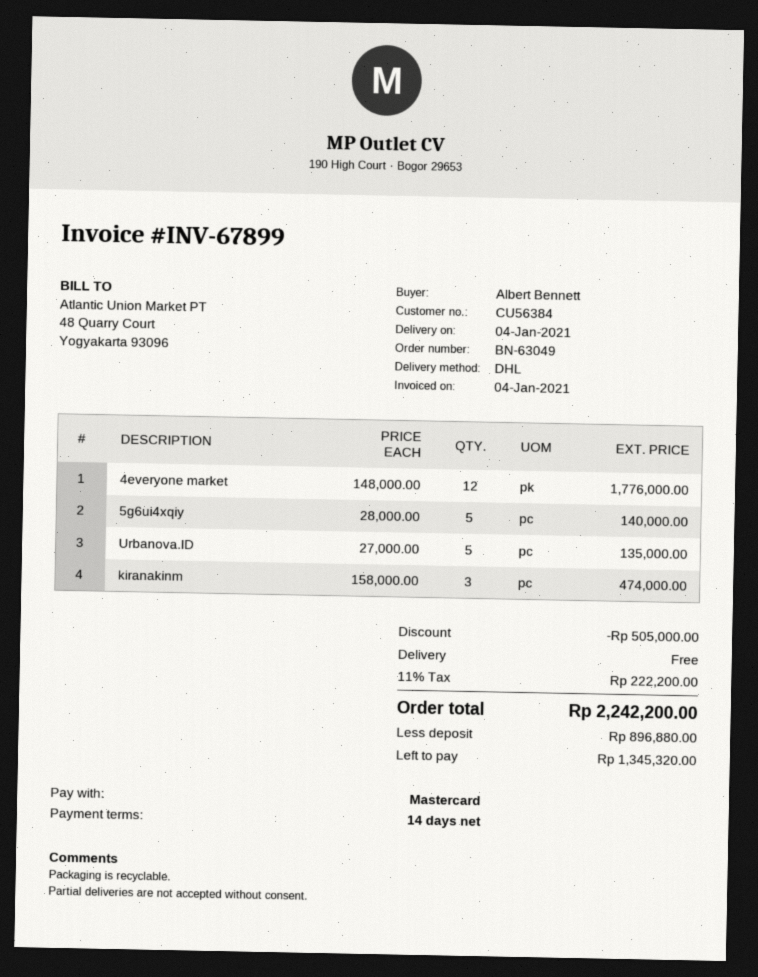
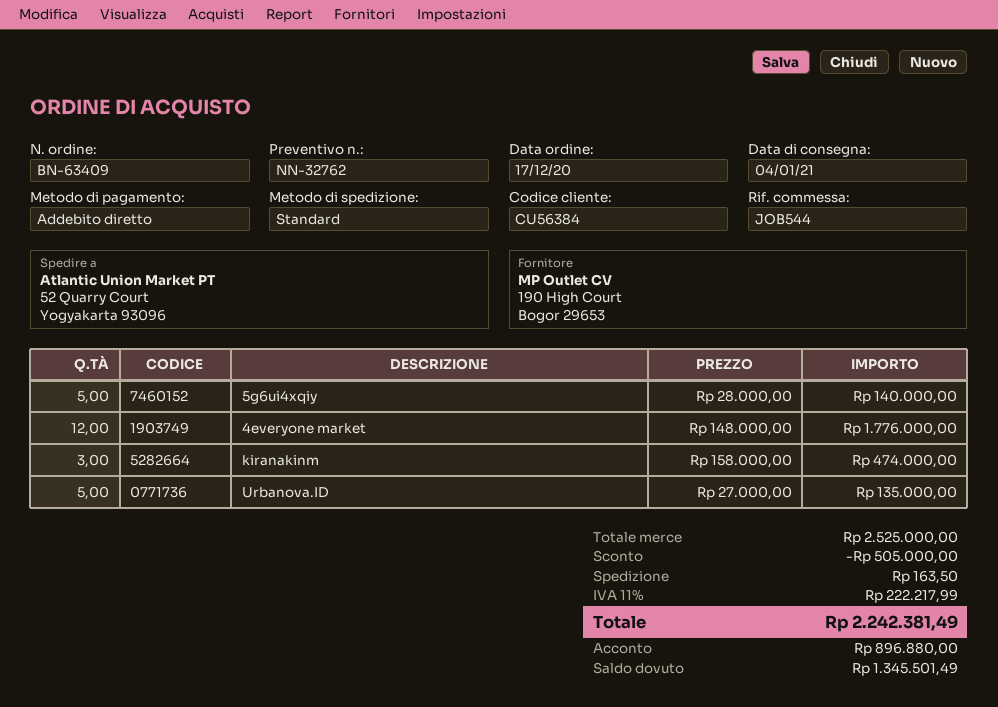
order number: BN-63049 -> BN-63409
payment method: Mastercard -> direct debit
shipping method: DHL -> standard
shipping: 0.00 -> 163.50
tax: 11% = 222200.00 -> 11% = 222217.99
total: 2242200.00 -> 2242381.49
balance: 1345320.00 -> 1345501.49

